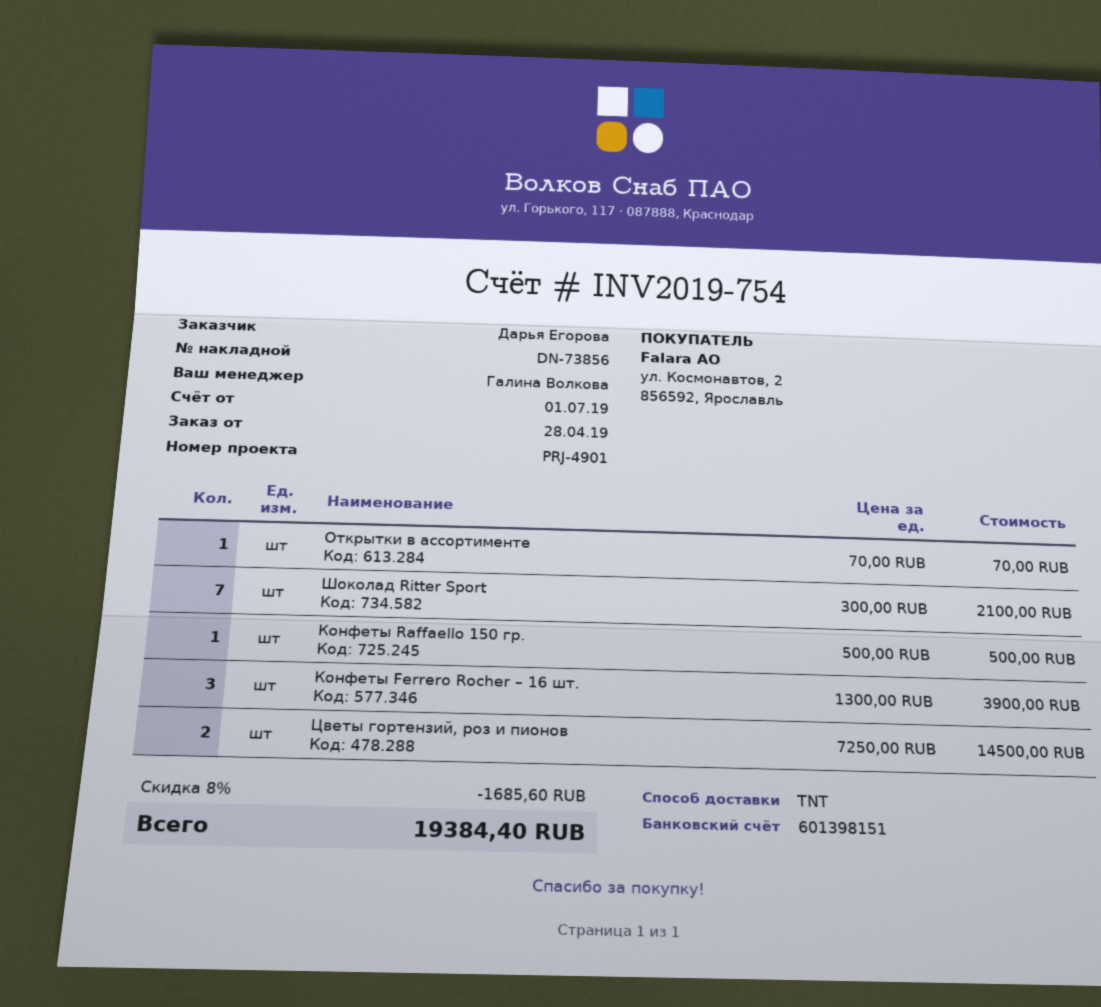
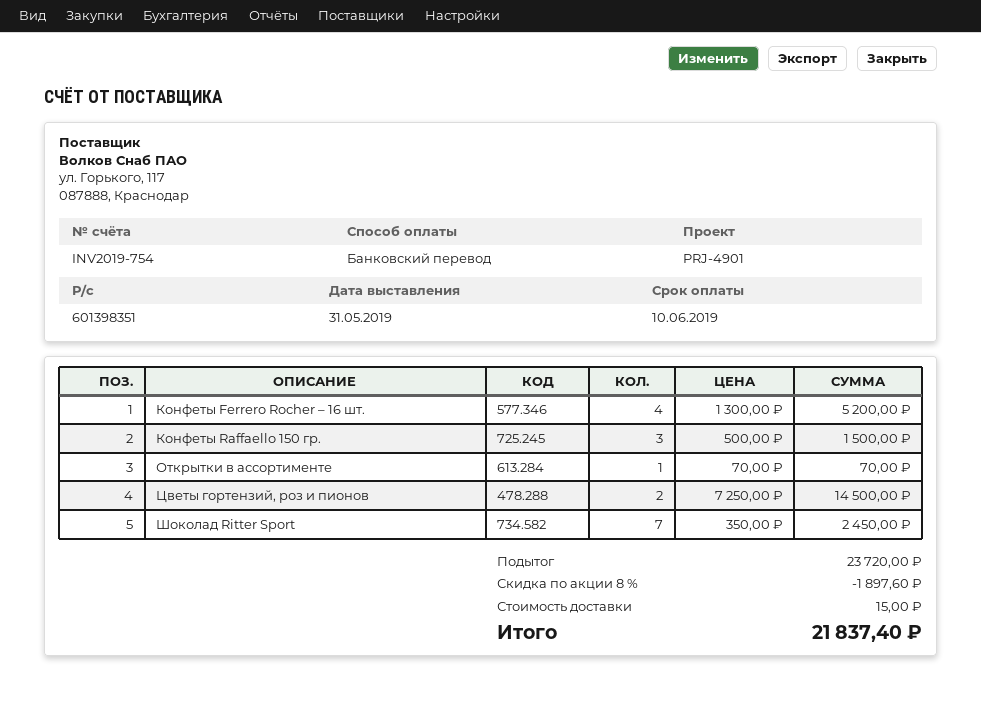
invoice date: 2019-07-01 -> 2019-05-31
bank account: 601398151 -> 601398351
Шоколад Ritter Sport: 7 x 300.00 = 2100.00 -> 7 x 350.00 = 2450.00
Конфеты Raffaello 150 гр.: 1 x 500.00 = 500.00 -> 3 x 500.00 = 1500.00
Конфеты Ferrero Rocher – 16 шт.: 3 x 1300.00 = 3900.00 -> 4 x 1300.00 = 5200.00
discount: 8% = 1685.60 -> 8% = 1897.60
shipping: none -> 15.00
total: 19384.40 -> 21837.40

